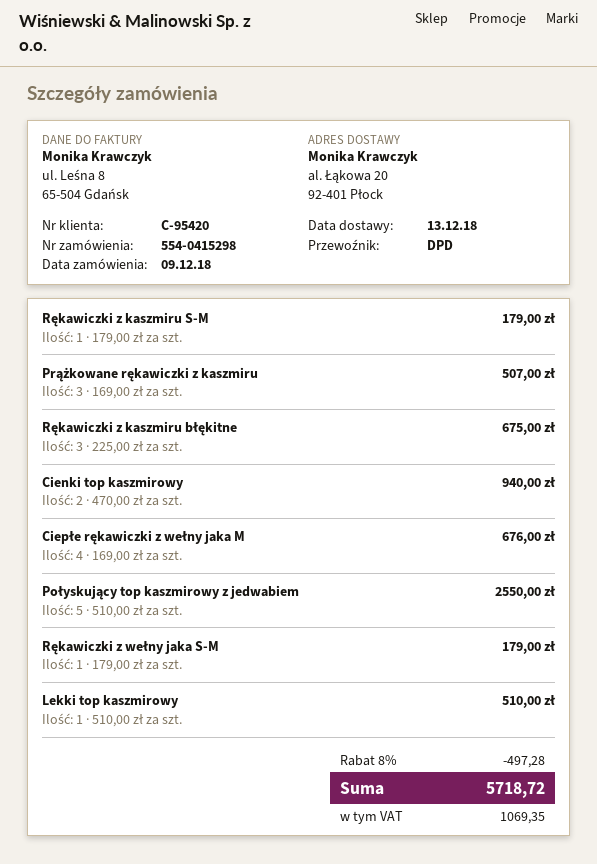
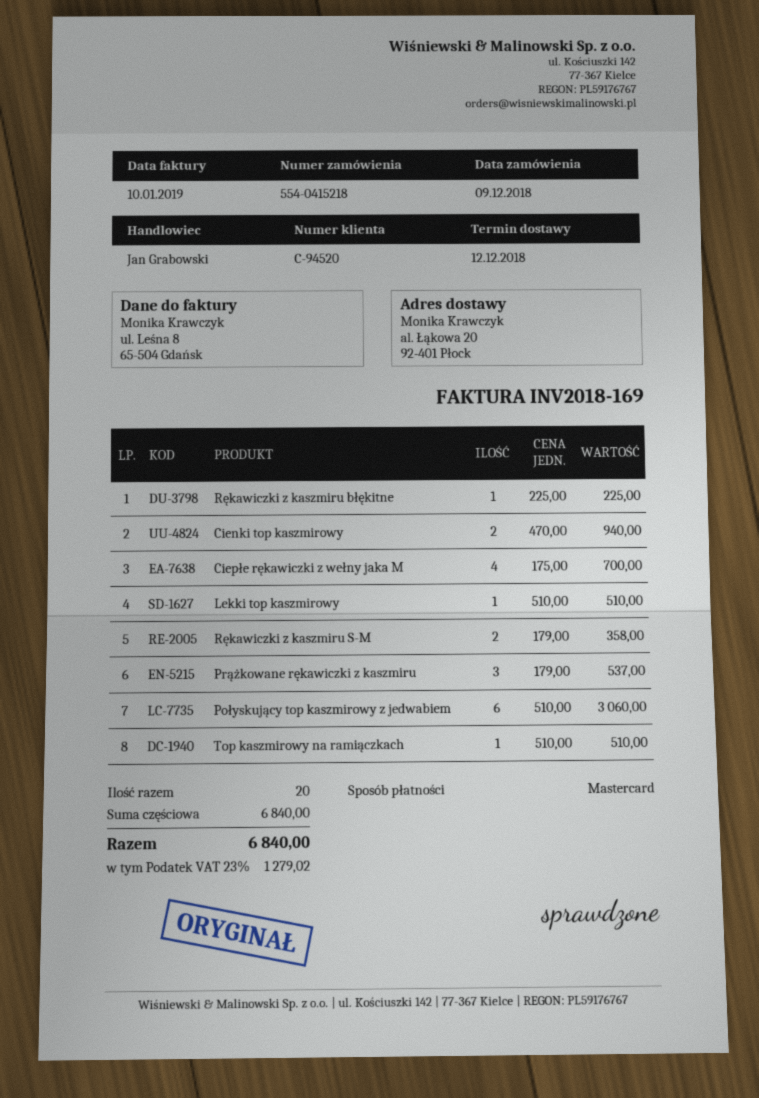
order number: 554-0415298 -> 554-0415218
delivery date: 2018-12-13 -> 2018-12-12
customer number: C-95420 -> C-94520
Rękawiczki z kaszmiru S-M: 1 x 179.00 = 179.00 -> 2 x 179.00 = 358.00
Prążkowane rękawiczki z kaszmiru: 3 x 169.00 = 507.00 -> 3 x 179.00 = 537.00
Rękawiczki z kaszmiru błękitne: 3 x 225.00 = 675.00 -> 1 x 225.00 = 225.00
Ciepłe rękawiczki z wełny jaka M: 4 x 169.00 = 676.00 -> 4 x 175.00 = 700.00
Połyskujący top kaszmirowy z jedwabiem: 5 x 510.00 = 2550.00 -> 6 x 510.00 = 3060.00
Rękawiczki z wełny jaka S-M: 1 x 179.00 = 179.00 -> none
Top kaszmirowy na ramiączkach: none -> 1 x 510.00 = 510.00
discount: 8% = 497.28 -> none
tax: 1069.35 -> 1279.02
total: 5718.72 -> 6840.00

